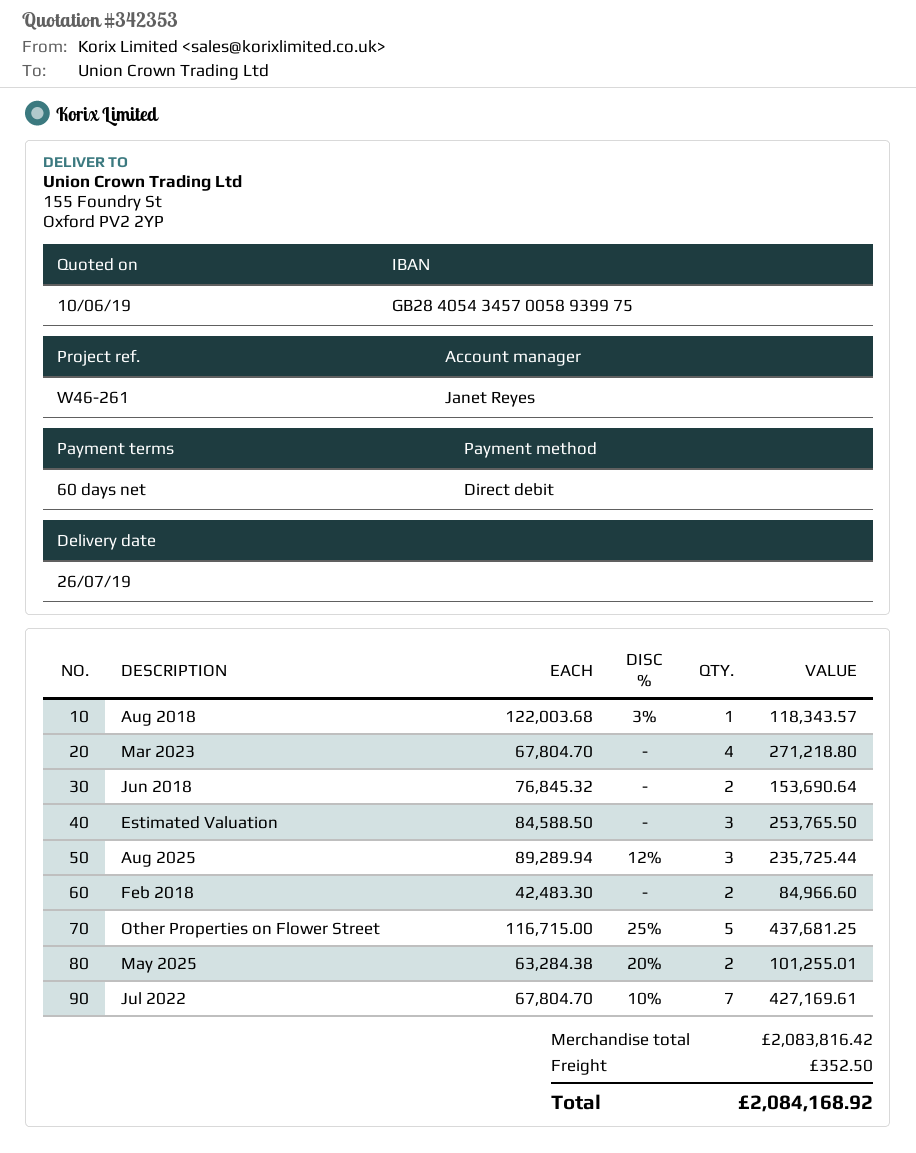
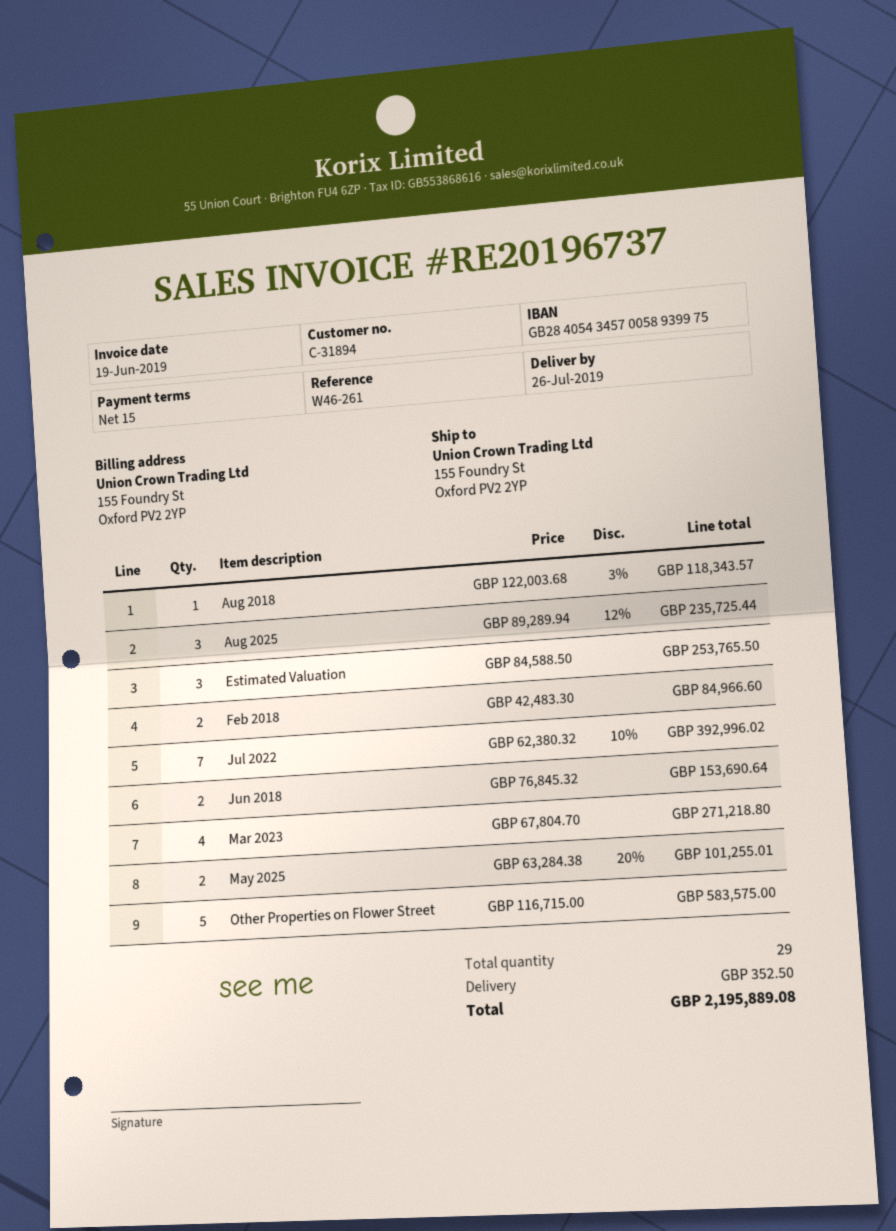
payment terms: 60 days -> 15 days
Other Properties on Flower Street: 5 x 116715.00 - 25% = 437681.25 -> 5 x 116715.00 = 583575.00
Jul 2022: 7 x 67804.70 - 10% = 427169.61 -> 7 x 62380.32 - 10% = 392996.02
total: 2084168.92 -> 2195889.08

